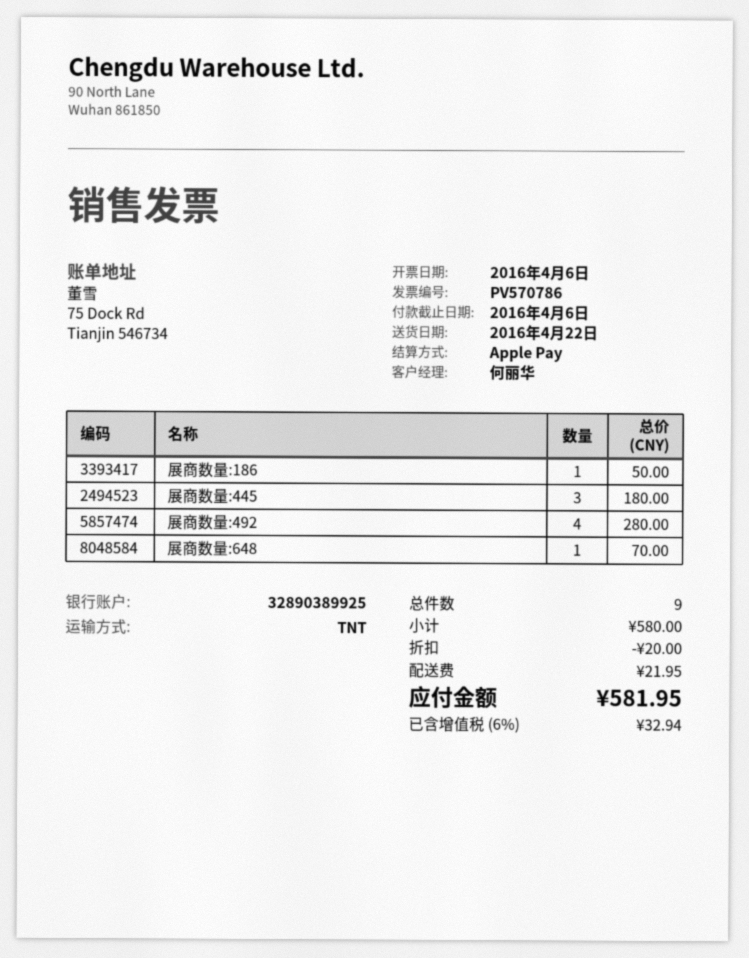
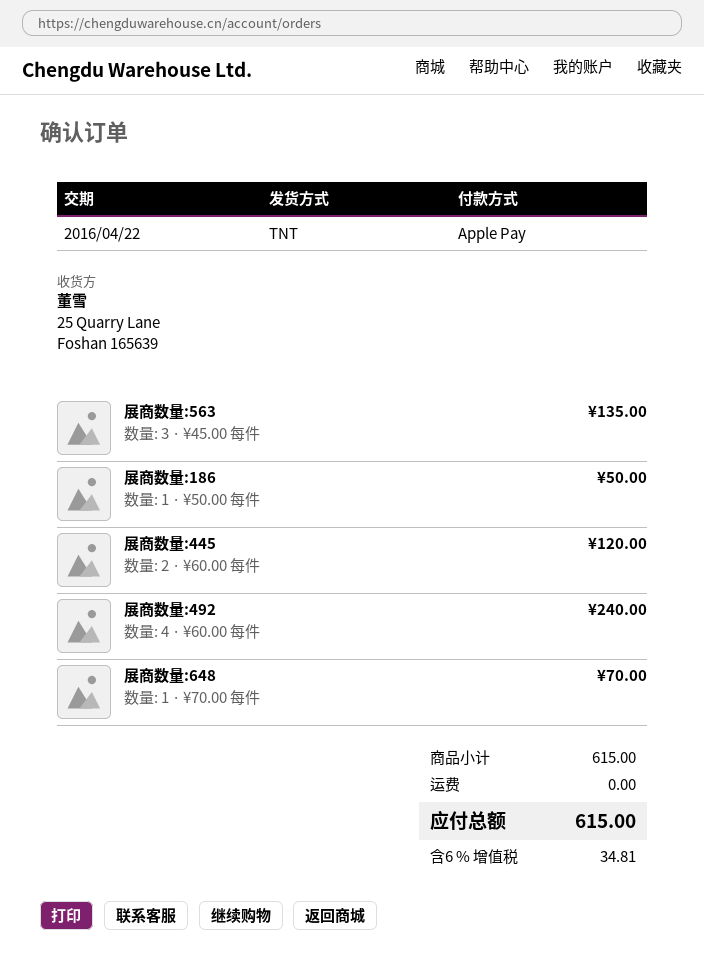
展商数量:445: 3 for 180.00 -> 2 for 120.00
展商数量:492: 4 for 280.00 -> 4 for 240.00
展商数量:563: none -> 3 for 135.00
subtotal: 580.00 -> 615.00
discount: 20.00 -> none
shipping: 21.95 -> 0.00
tax: 6% = 32.94 -> 6% = 34.81
total: 581.95 -> 615.00

